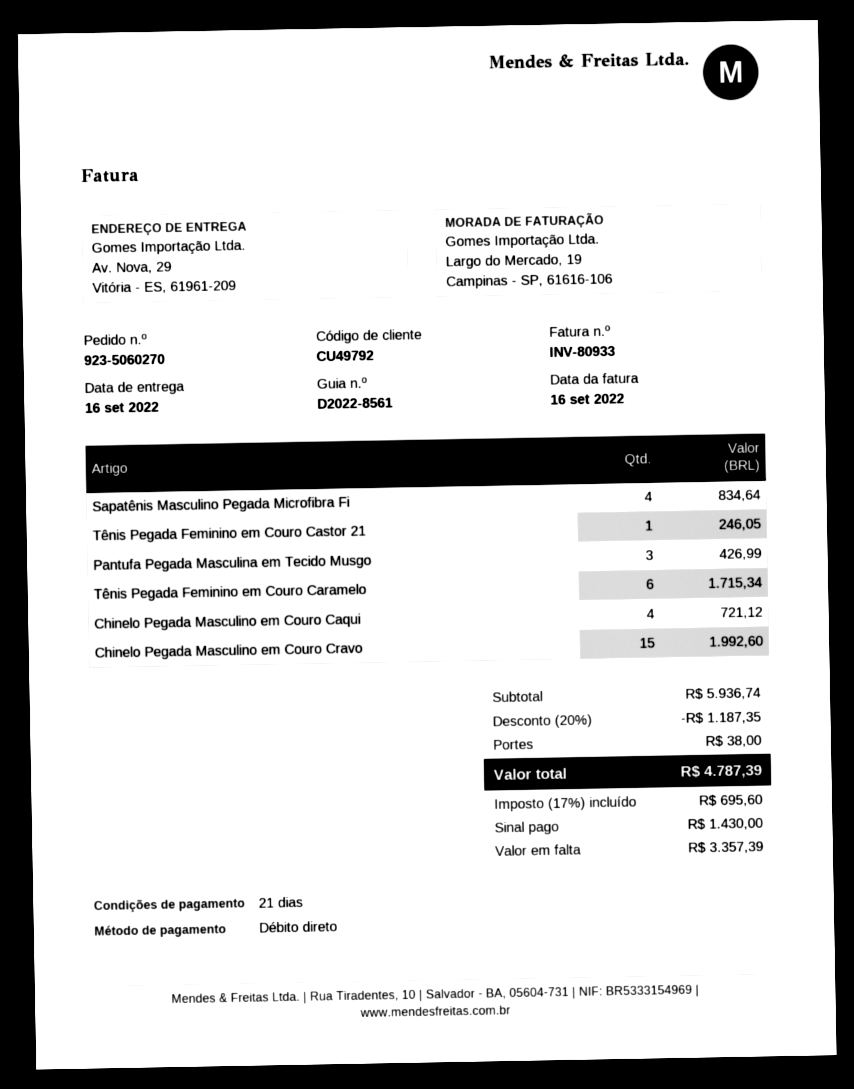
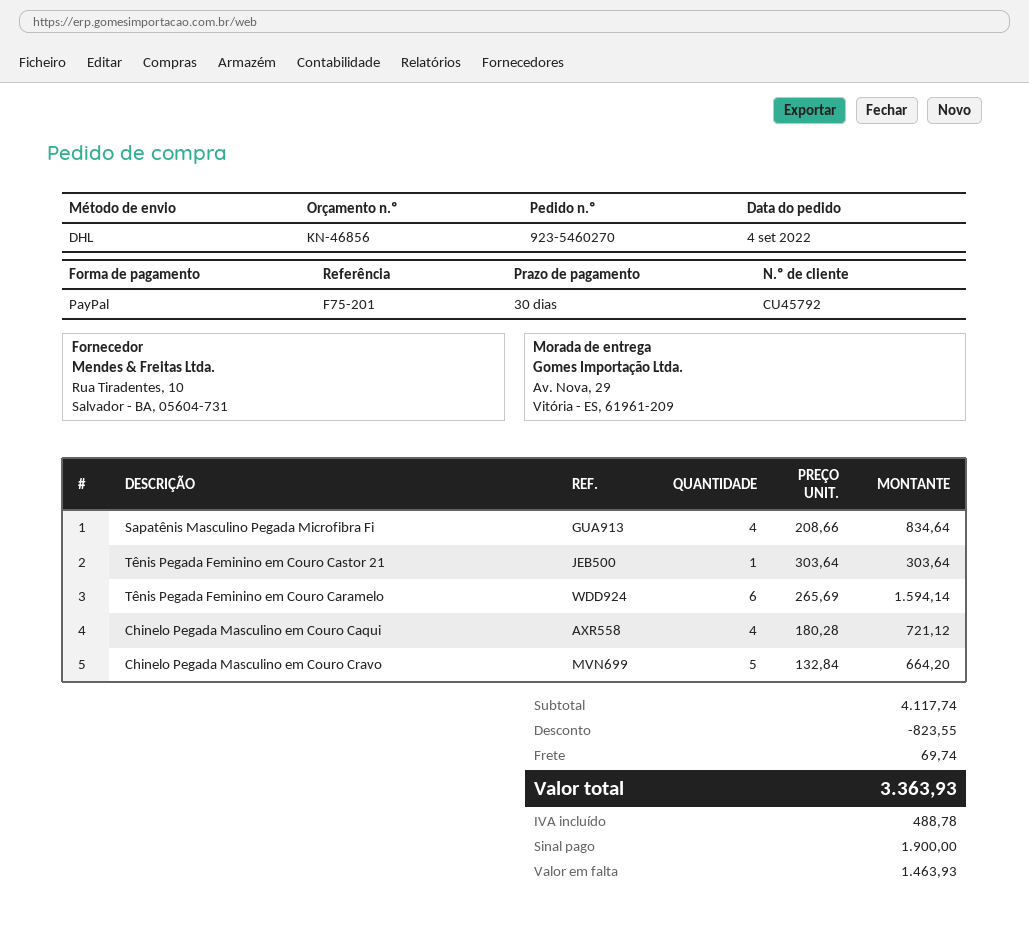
order number: 923-5060270 -> 923-5460270
payment terms: 21 days -> 30 days
customer number: CU49792 -> CU45792
payment method: direct debit -> PayPal
Tênis Pegada Feminino em Couro Castor 21: 1 for 246.05 -> 1 for 303.64
Pantufa Pegada Masculina em Tecido Musgo: 3 for 426.99 -> none
Tênis Pegada Feminino em Couro Caramelo: 6 for 1715.34 -> 6 for 1594.14
Chinelo Pegada Masculino em Couro Cravo: 15 for 1992.60 -> 5 for 664.20
subtotal: 5936.74 -> 4117.74
discount: 1187.35 -> 823.55
shipping: 38.00 -> 69.74
tax: 695.60 -> 488.78
total: 4787.39 -> 3363.93
deposit: 1430.00 -> 1900.00
balance: 3357.39 -> 1463.93

